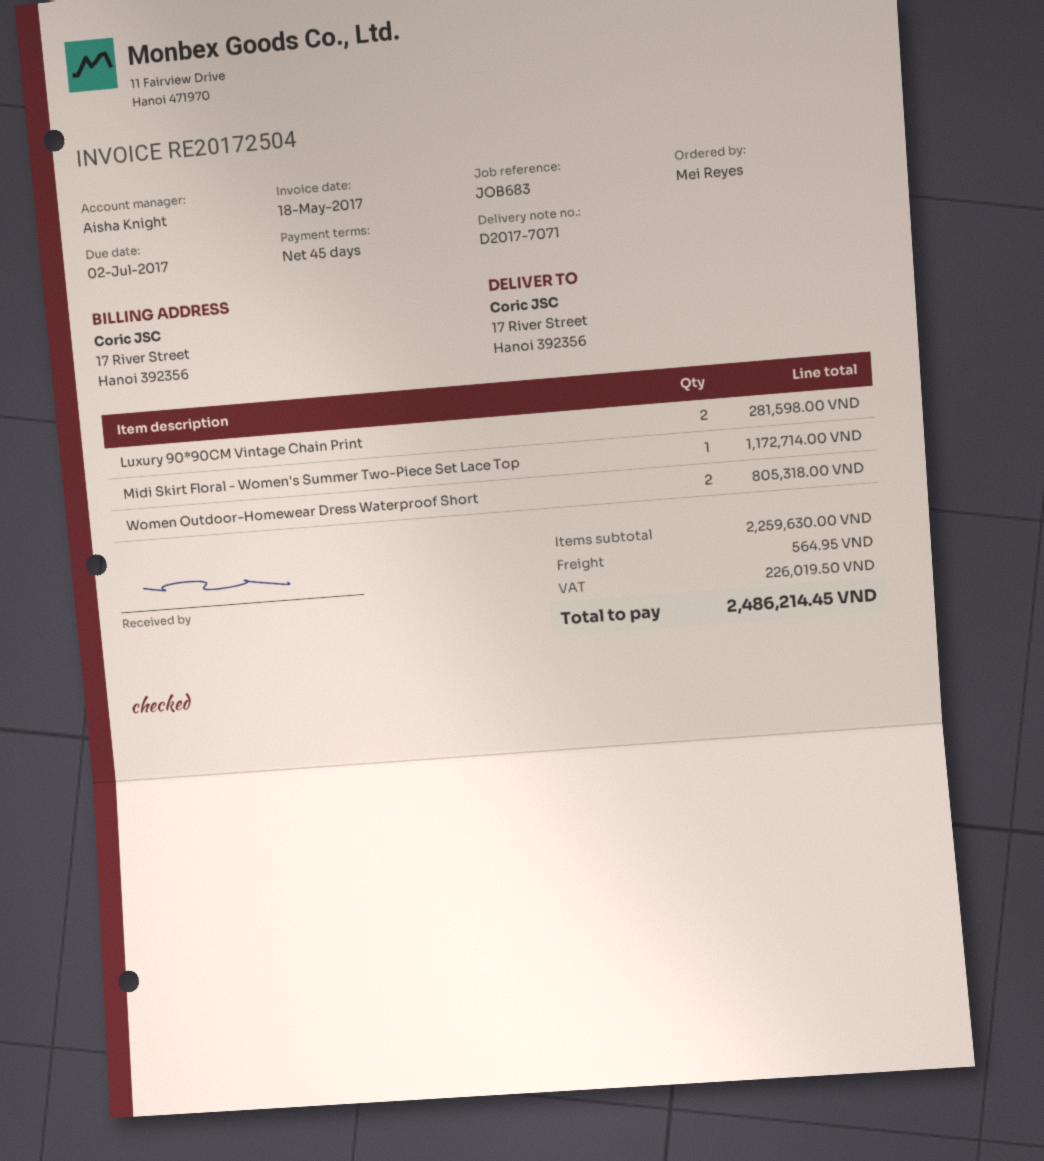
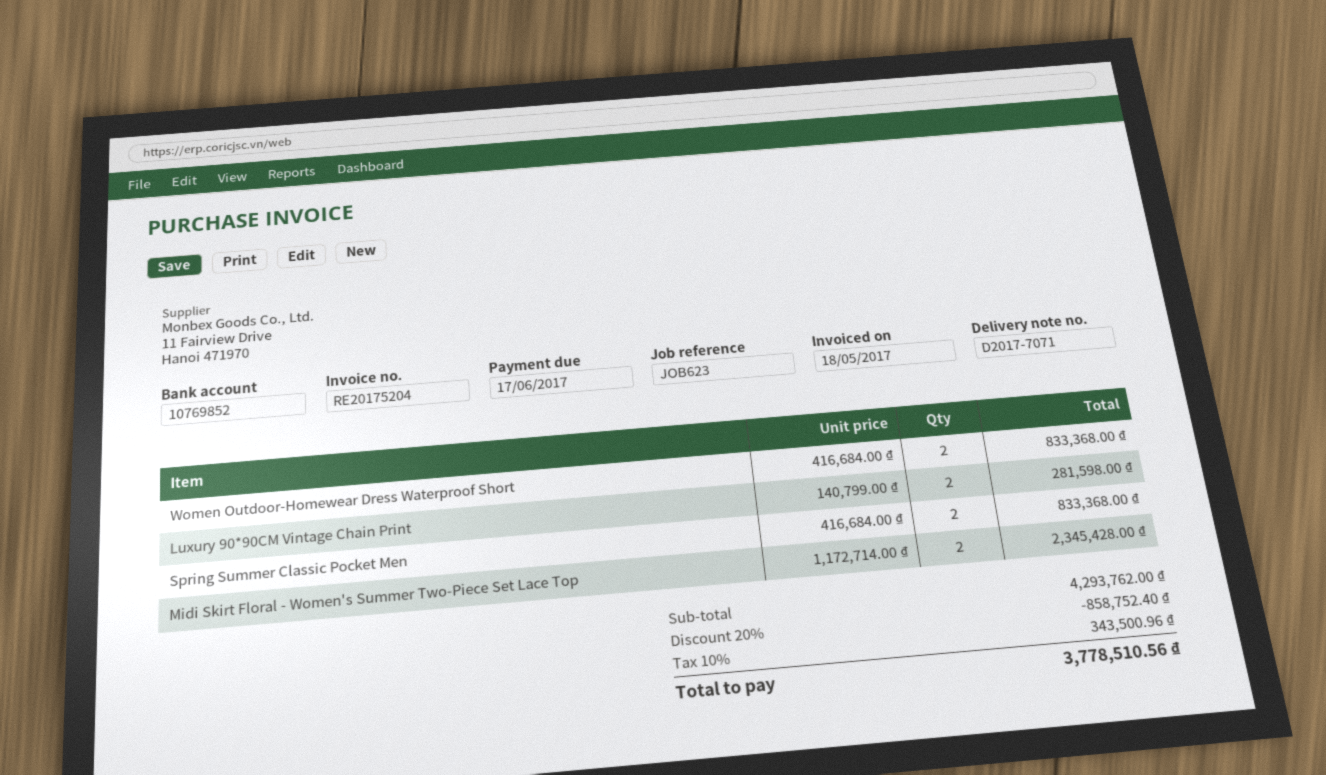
invoice number: RE20172504 -> RE20175204
due date: 2017-07-02 -> 2017-06-17
reference: JOB683 -> JOB623
Midi Skirt Floral - Women's Summer Two-Piece Set Lace Top: 1 for 1172714.00 -> 2 for 2345428.00
Women Outdoor-Homewear Dress Waterproof Short: 2 for 805318.00 -> 2 for 833368.00
Spring Summer Classic Pocket Men: none -> 2 for 833368.00
subtotal: 2259630.00 -> 4293762.00
discount: none -> 20% = 858752.40
shipping: 564.95 -> none
tax: 226019.50 -> 343500.96
total: 2486214.45 -> 3778510.56

